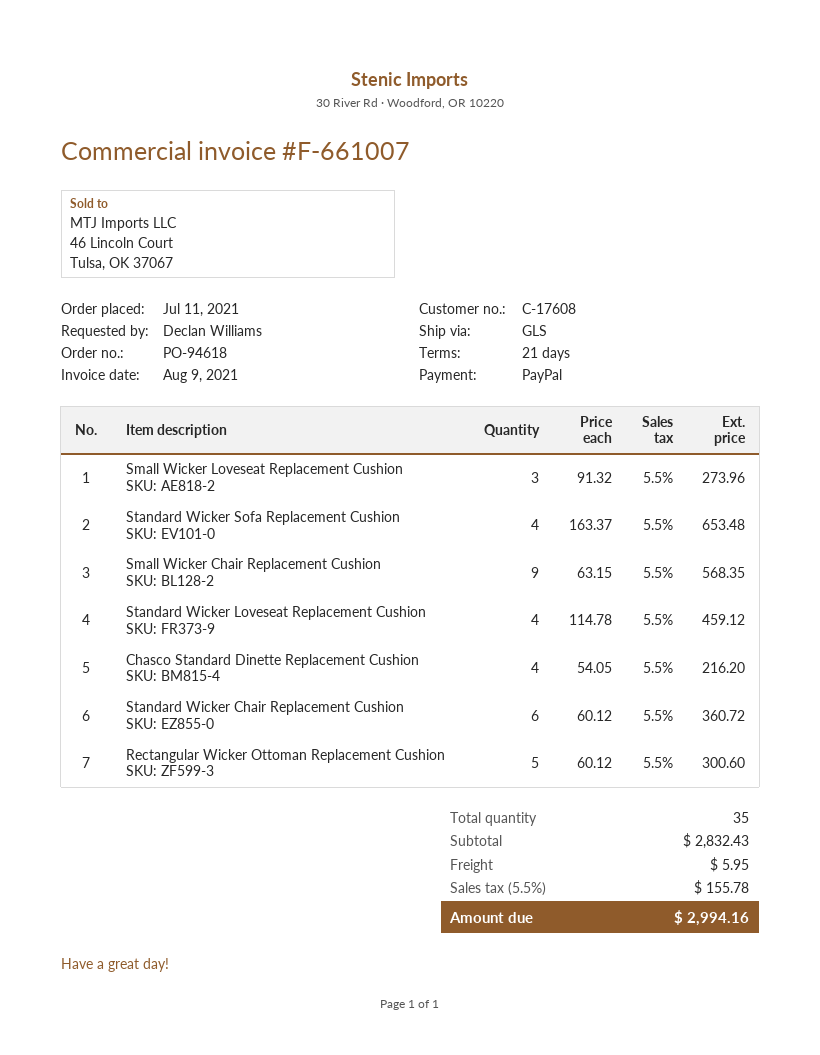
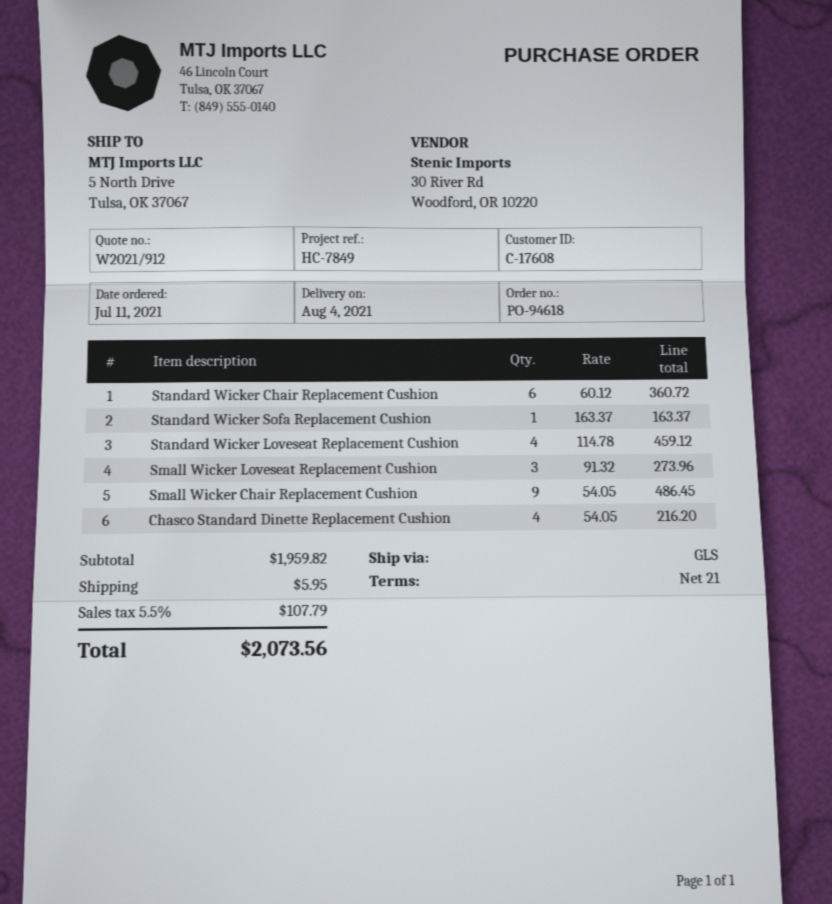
Standard Wicker Sofa Replacement Cushion: 4 x 163.37 = 653.48 -> 1 x 163.37 = 163.37
Small Wicker Chair Replacement Cushion: 9 x 63.15 = 568.35 -> 9 x 54.05 = 486.45
Rectangular Wicker Ottoman Replacement Cushion: 5 x 60.12 = 300.60 -> none
subtotal: 2832.43 -> 1959.82
tax: 5.5% = 155.78 -> 5.5% = 107.79
total: 2994.16 -> 2073.56

